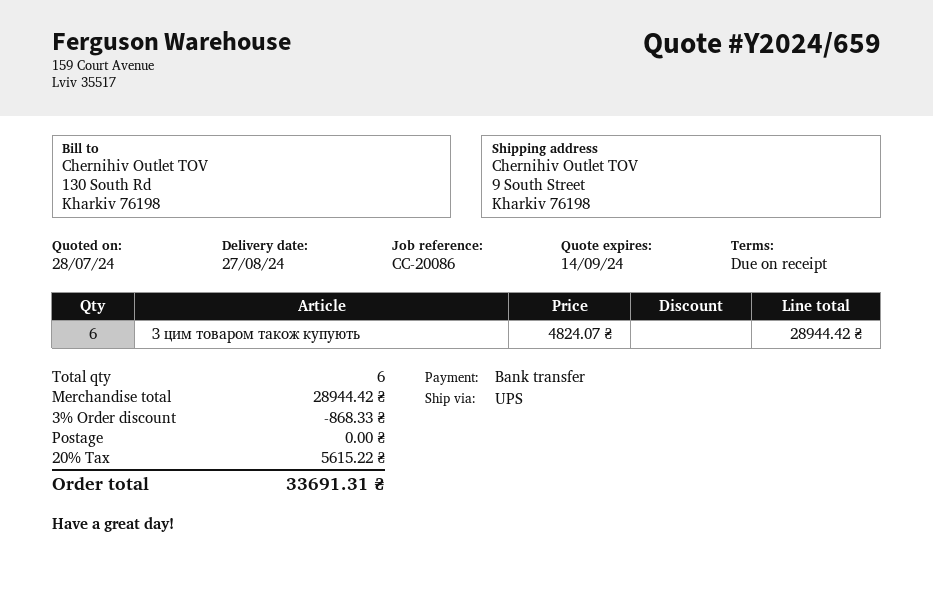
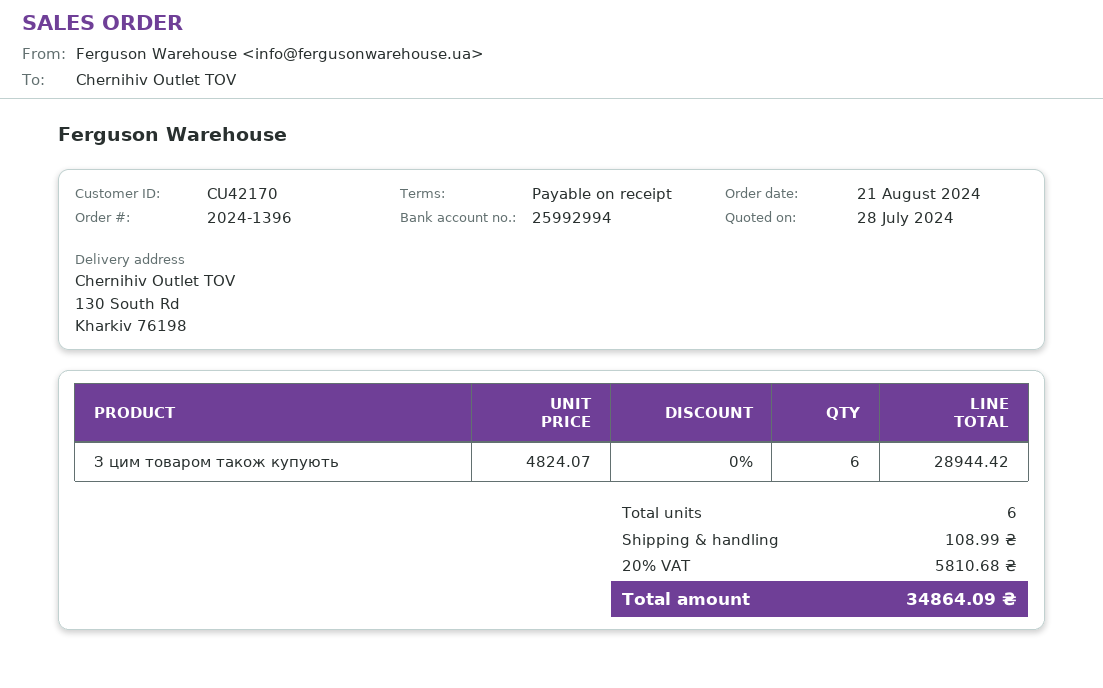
ship to: 9 South Street, Kharkiv 76198 -> 130 South Rd, Kharkiv 76198
discount: 3% = 868.33 -> none
shipping: 0.00 -> 108.99
tax: 20% = 5615.22 -> 20% = 5810.68
total: 33691.31 -> 34864.09

